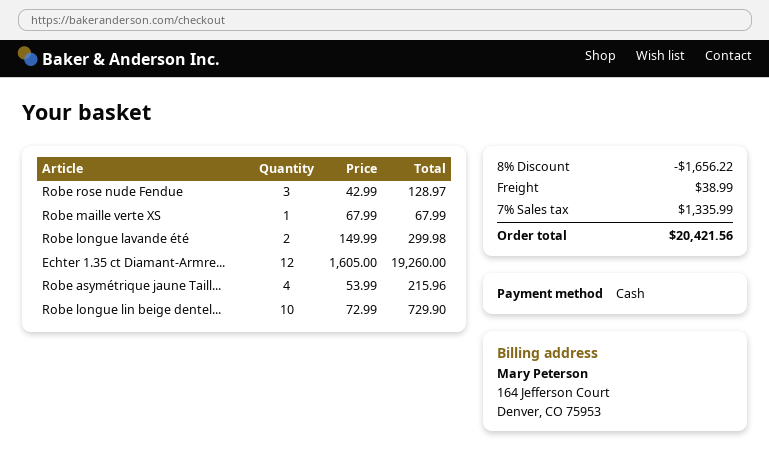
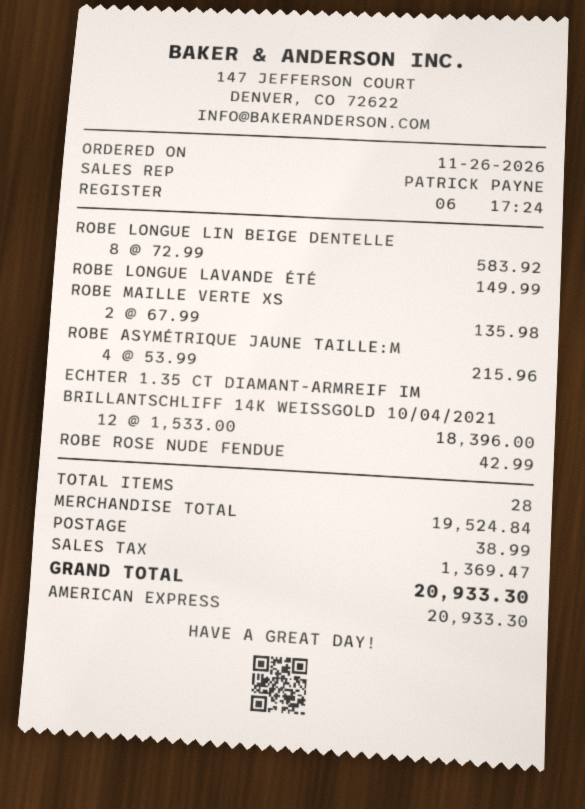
payment method: cash -> American Express
Robe rose nude Fendue: 3 x 42.99 = 128.97 -> 1 x 42.99 = 42.99
Robe maille verte XS: 1 x 67.99 = 67.99 -> 2 x 67.99 = 135.98
Robe longue lavande été: 2 x 149.99 = 299.98 -> 1 x 149.99 = 149.99
Echter 1.35 ct Diamant-Armre...: 12 x 1605.00 = 19260.00 -> 12 x 1533.00 = 18396.00
Robe longue lin beige dentel...: 10 x 72.99 = 729.90 -> 8 x 72.99 = 583.92
discount: 8% = 1656.22 -> none
tax: 1335.99 -> 1369.47
total: 20421.56 -> 20933.30

